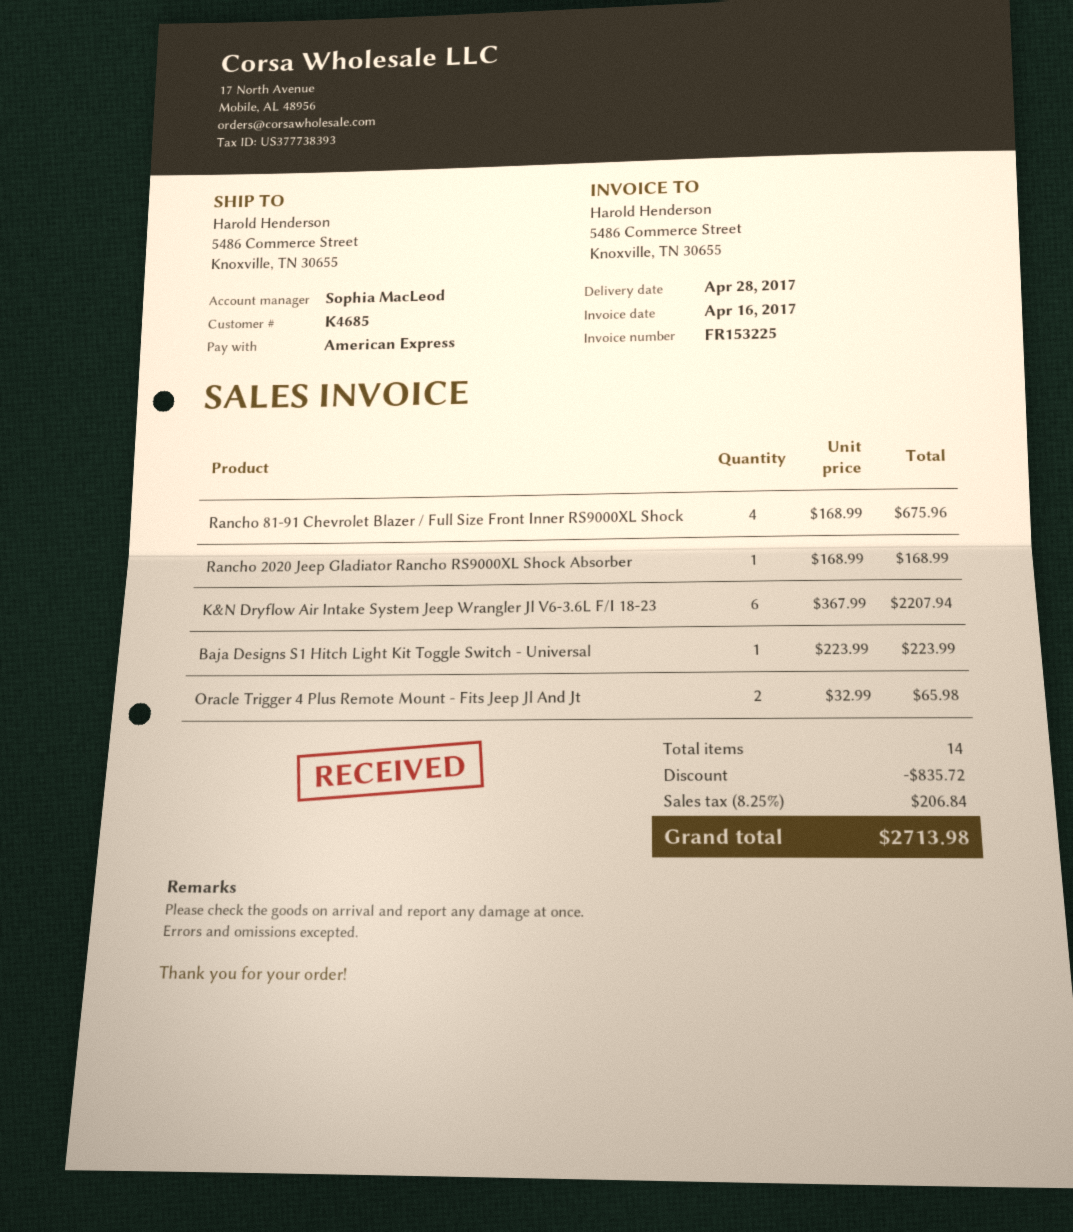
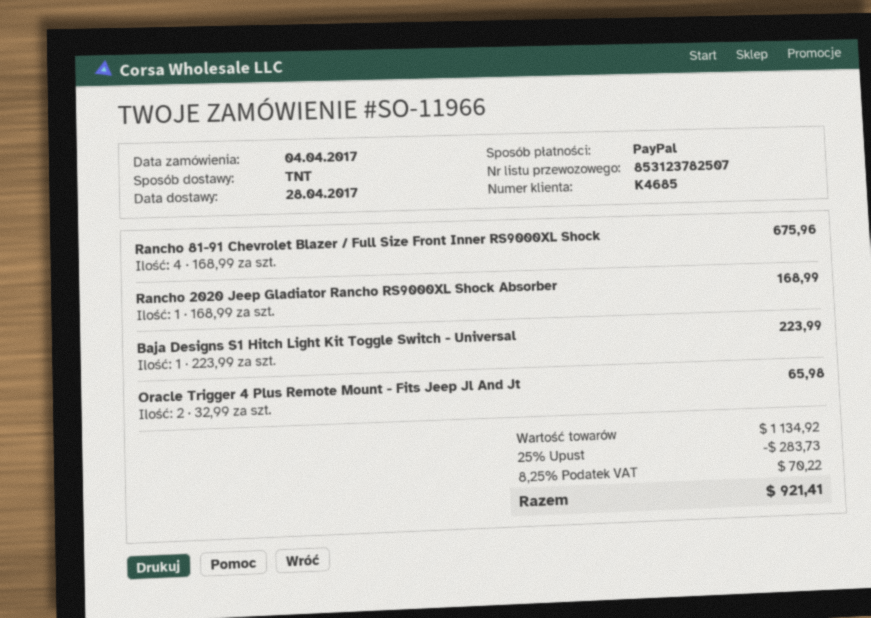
payment method: American Express -> PayPal
K&N Dryflow Air Intake System Jeep Wrangler Jl V6-3.6L F/I 18-23: 6 x 367.99 = 2207.94 -> none
discount: 835.72 -> 283.73
tax: 8.25% = 206.84 -> 8.25% = 70.22
total: 2713.98 -> 921.41

